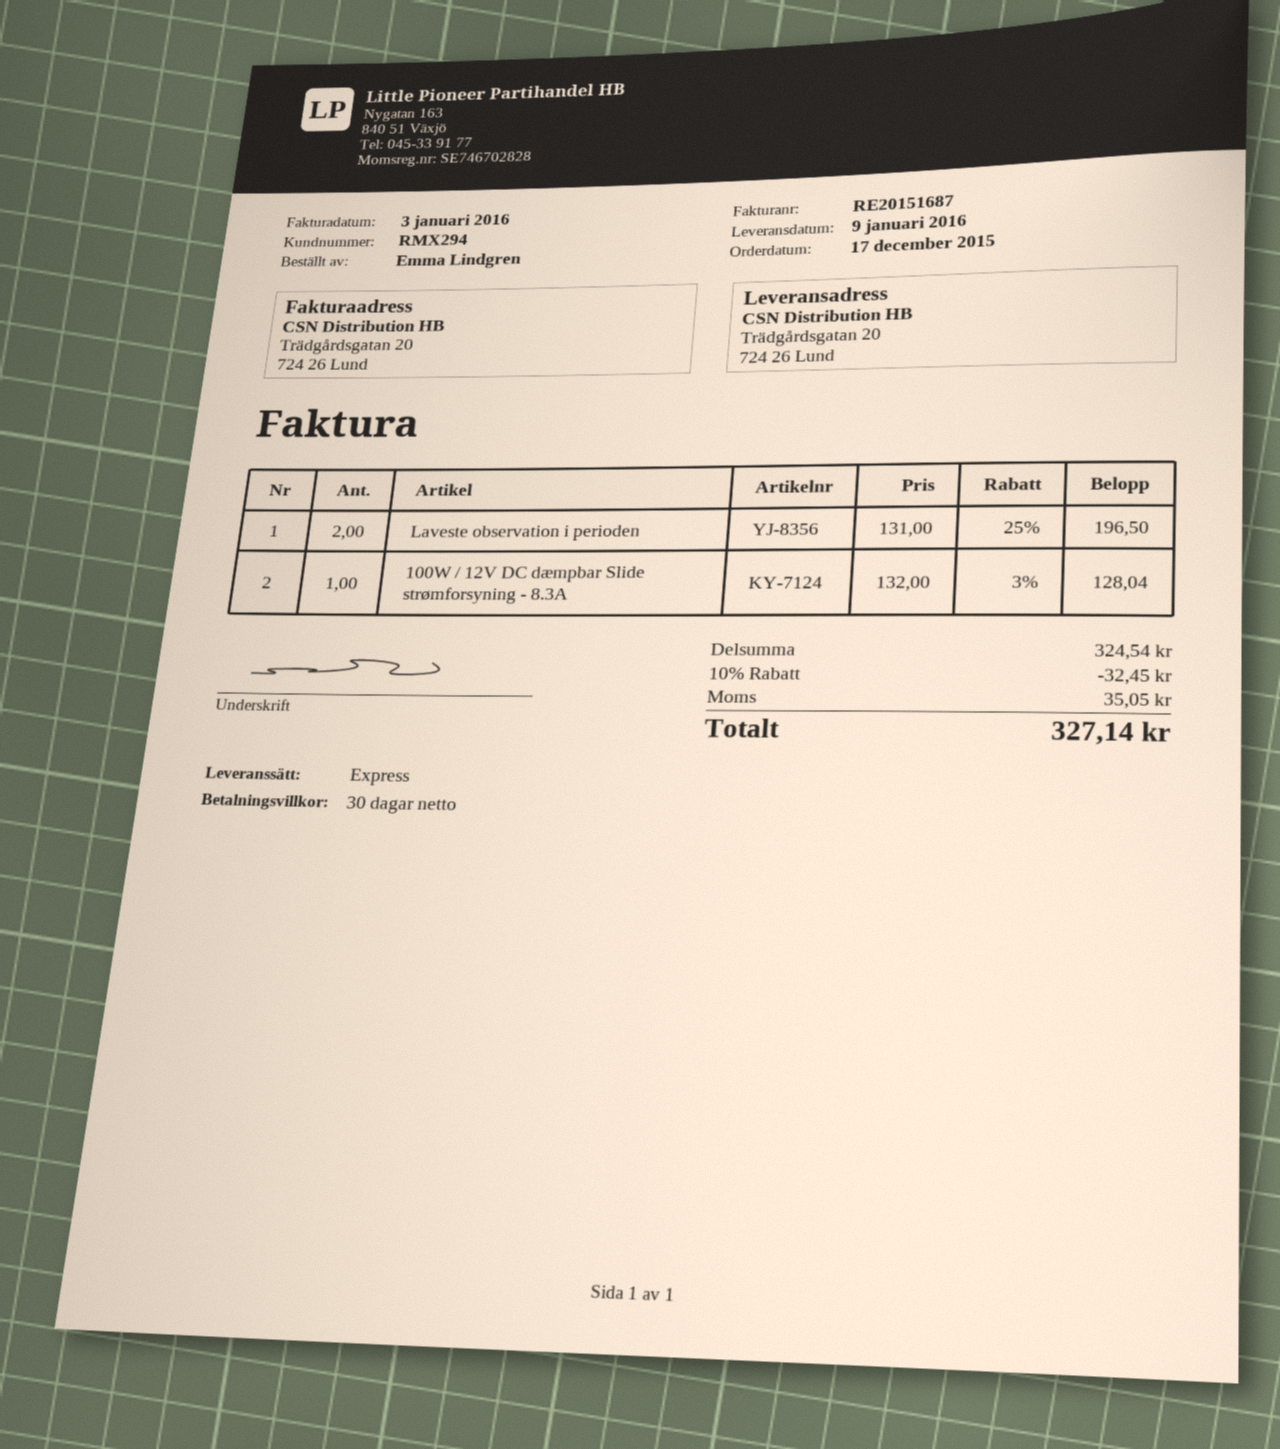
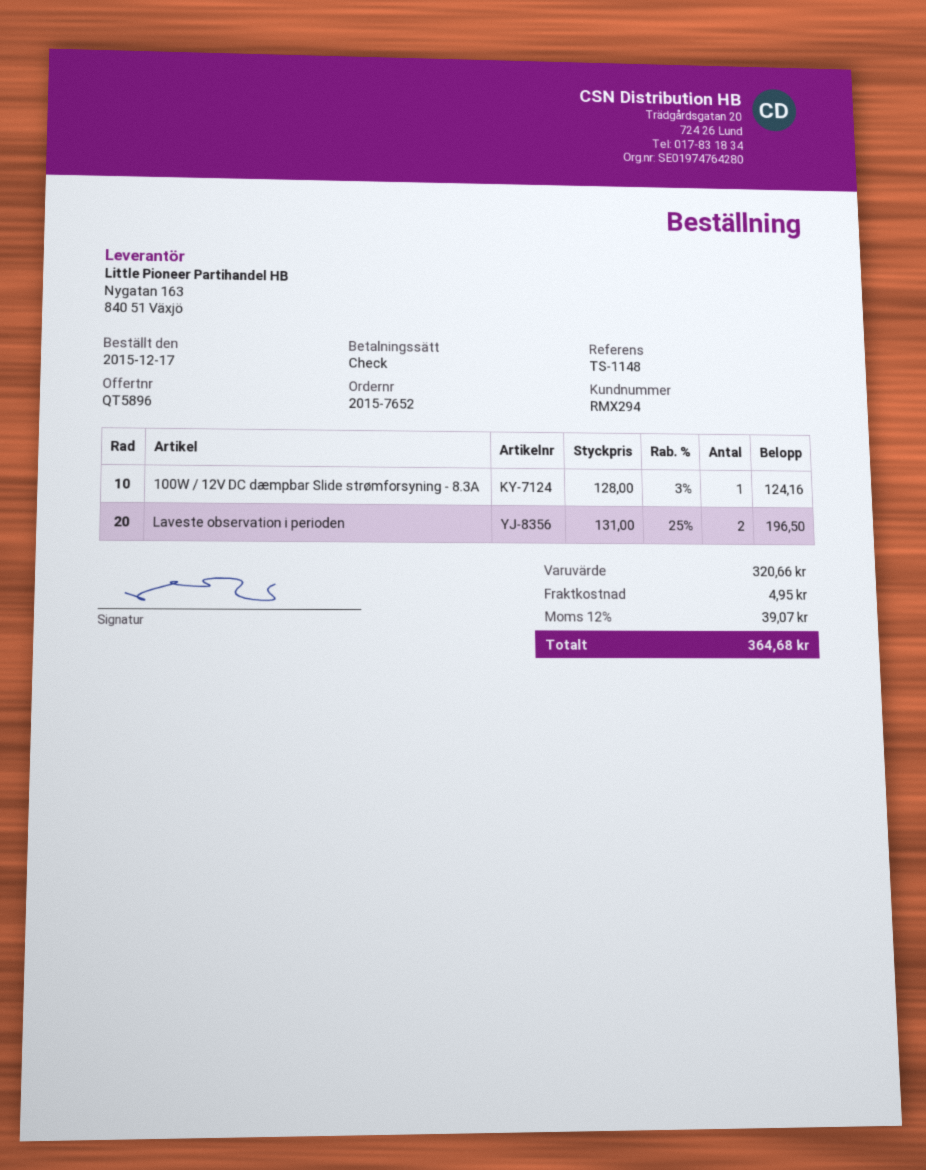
100W / 12V DC dæmpbar Slide strømforsyning - 8.3A: 1 x 132.00 - 3% = 128.04 -> 1 x 128.00 - 3% = 124.16
subtotal: 324.54 -> 320.66
discount: 10% = 32.45 -> none
shipping: none -> 4.95
tax: 35.05 -> 39.07
total: 327.14 -> 364.68

